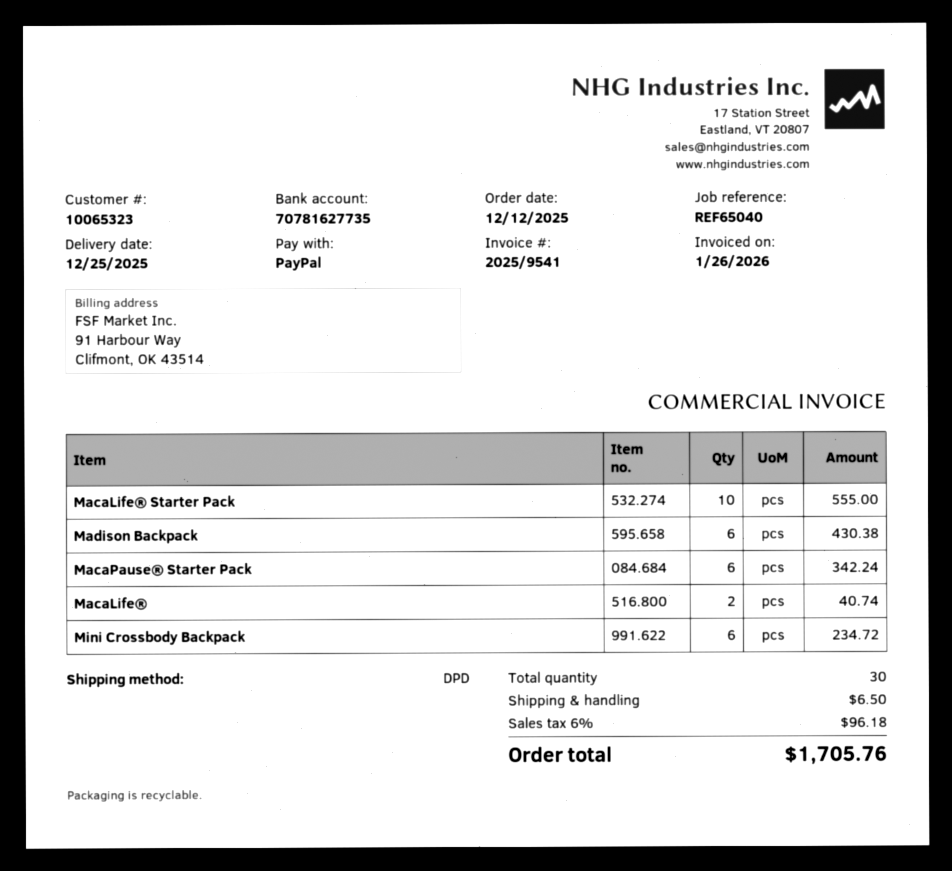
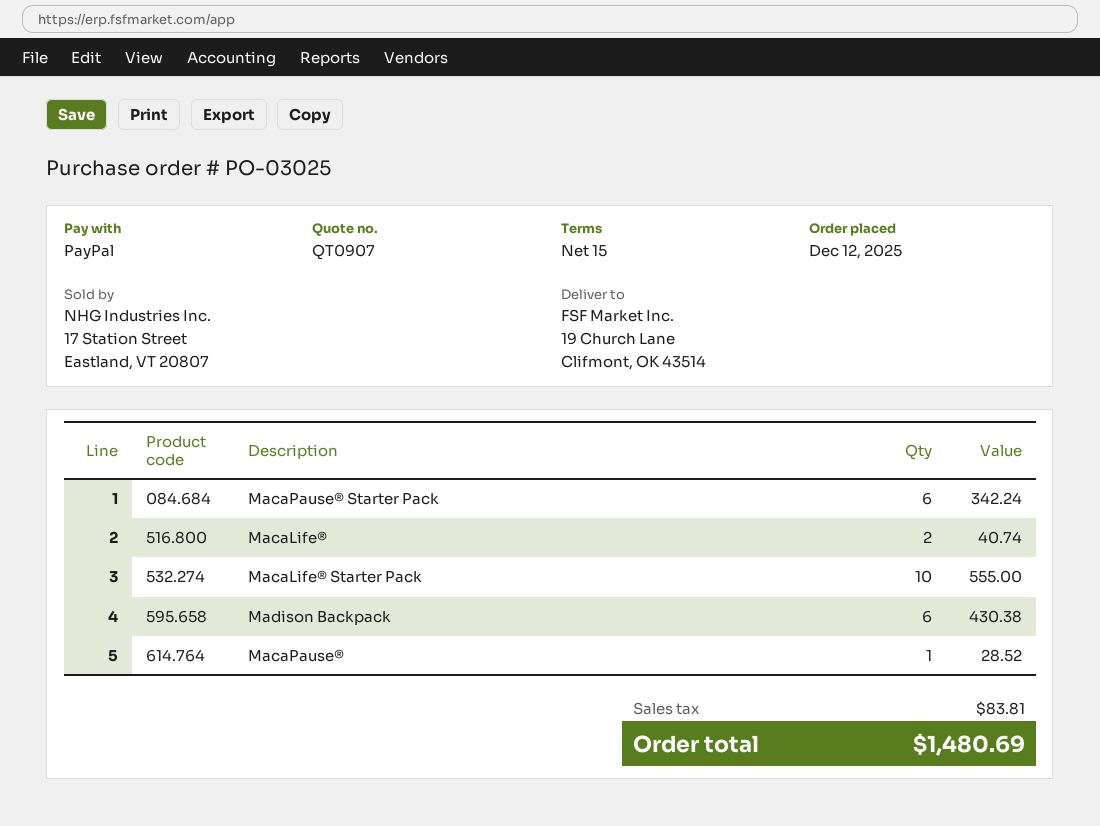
Mini Crossbody Backpack: 6 for 234.72 -> none
MacaPause®: none -> 1 for 28.52
shipping: 6.50 -> none
tax: 96.18 -> 83.81
total: 1705.76 -> 1480.69

